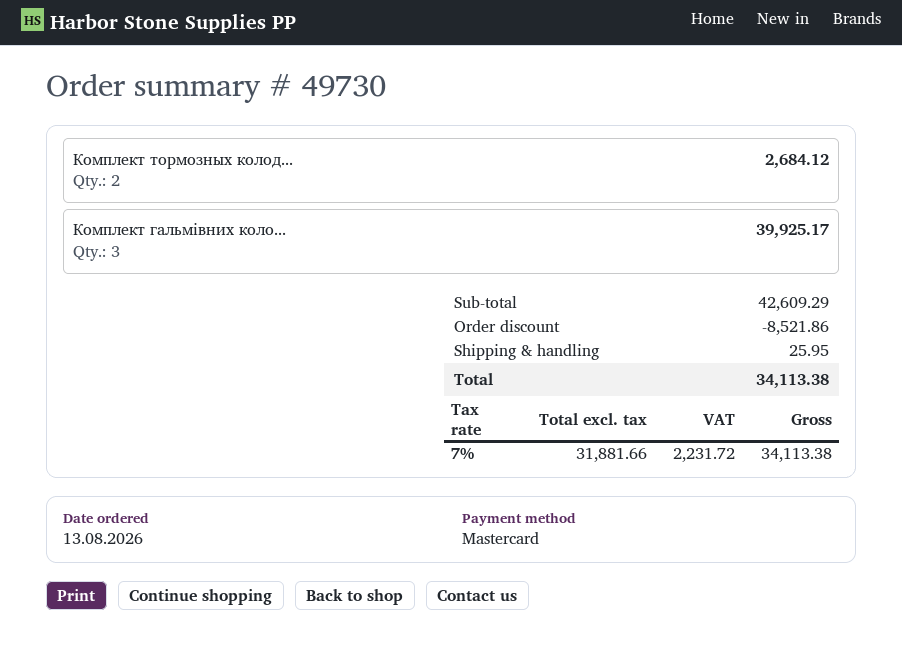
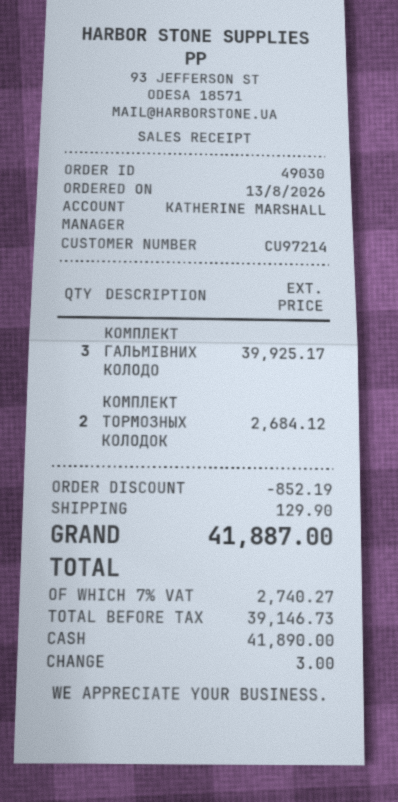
order number: 49730 -> 49030
payment method: Mastercard -> cash
discount: 8521.86 -> 852.19
shipping: 25.95 -> 129.90
net: 31881.66 -> 39146.73
tax: 7% = 2231.72 -> 7% = 2740.27
total: 34113.38 -> 41887.00

